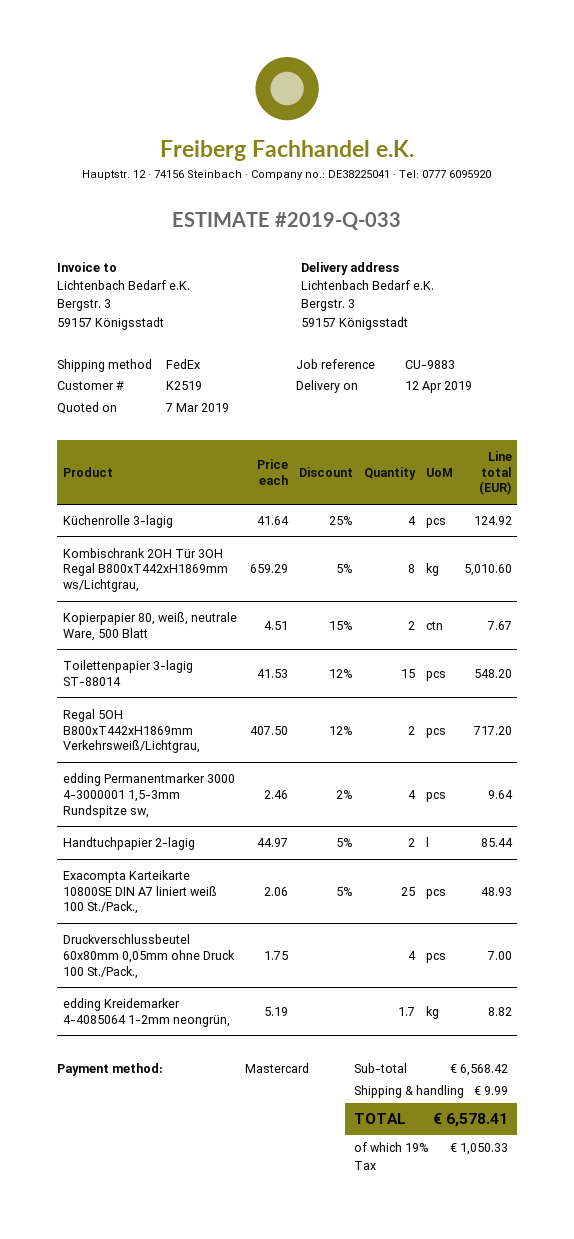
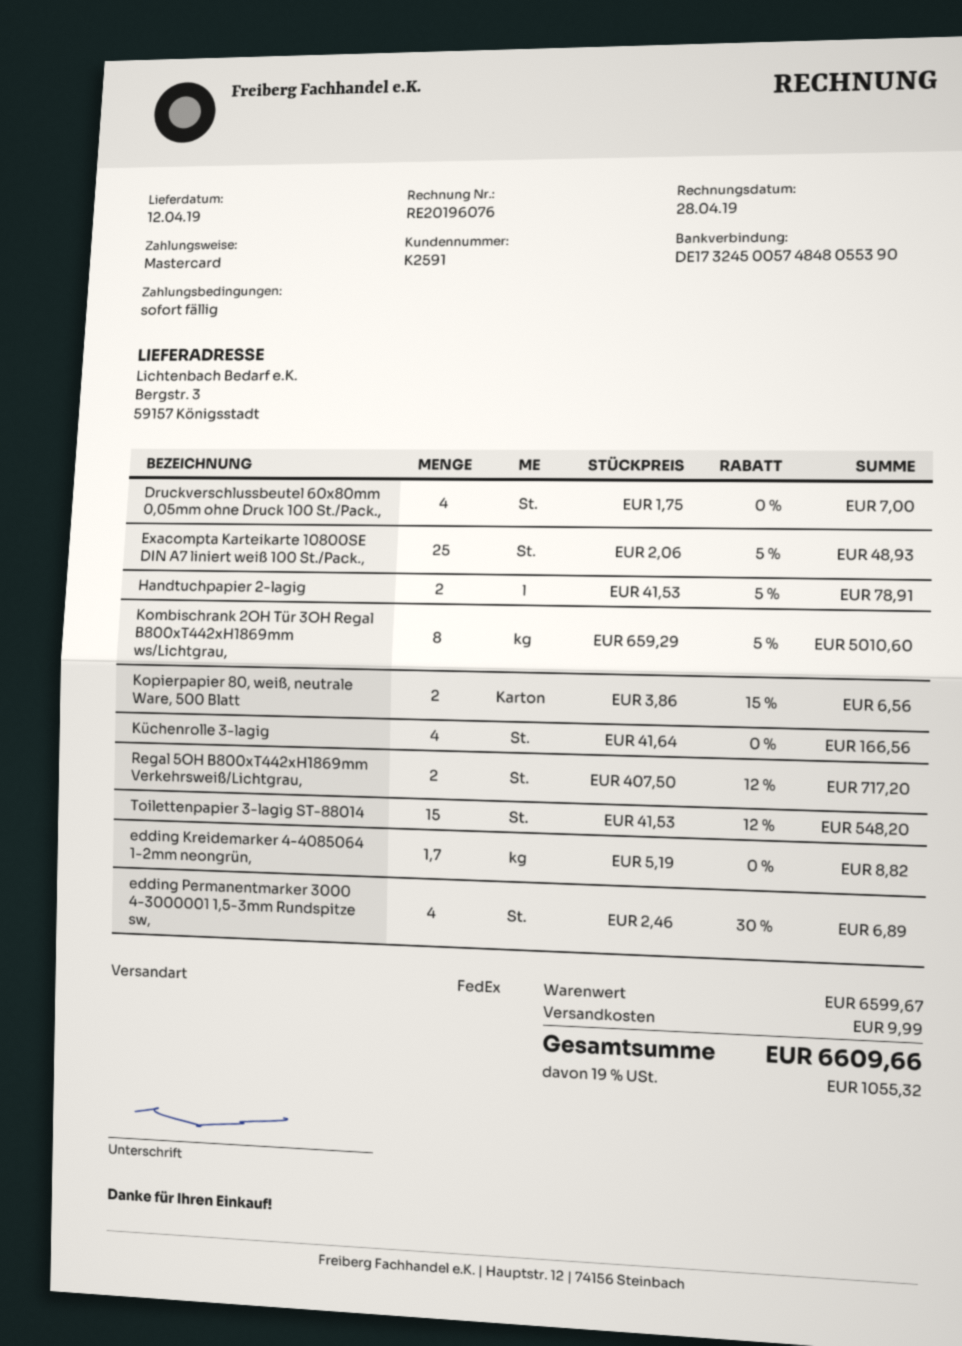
customer number: K2519 -> K2591
Küchenrolle 3-lagig: 4 x 41.64 - 25% = 124.92 -> 4 x 41.64 = 166.56
Kopierpapier 80, weiß, neutrale Ware, 500 Blatt: 2 x 4.51 - 15% = 7.67 -> 2 x 3.86 - 15% = 6.56
edding Permanentmarker 3000 4-3000001 1,5-3mm Rundspitze sw,: 4 x 2.46 - 2% = 9.64 -> 4 x 2.46 - 30% = 6.89
Handtuchpapier 2-lagig: 2 x 44.97 - 5% = 85.44 -> 2 x 41.53 - 5% = 78.91
subtotal: 6568.42 -> 6599.67
tax: 19% = 1050.33 -> 19% = 1055.32
total: 6578.41 -> 6609.66

